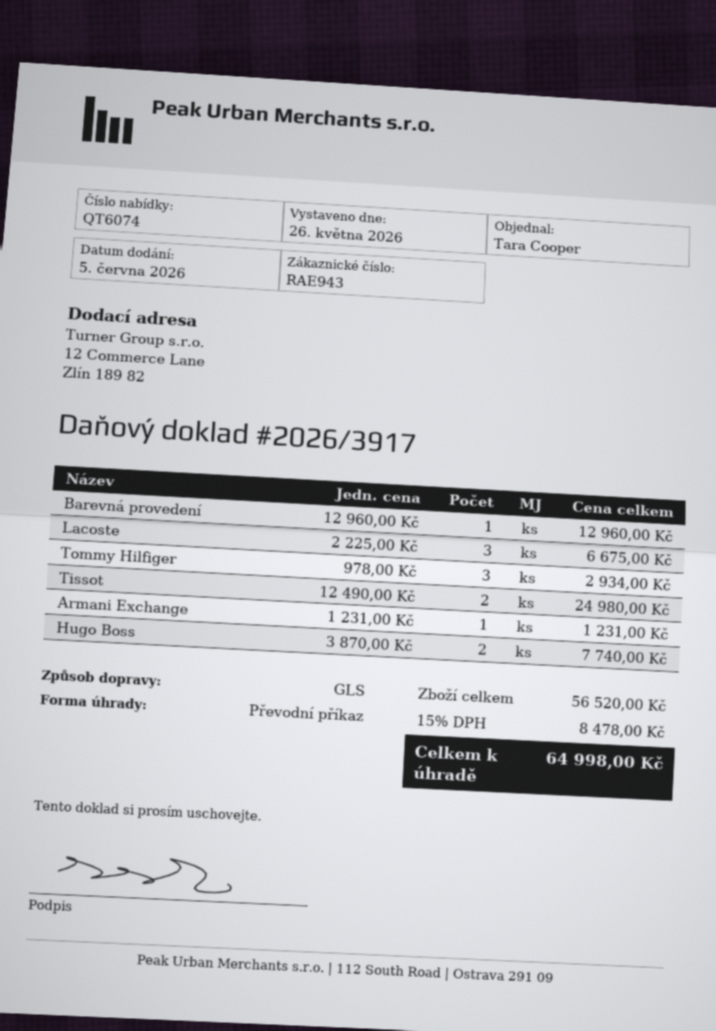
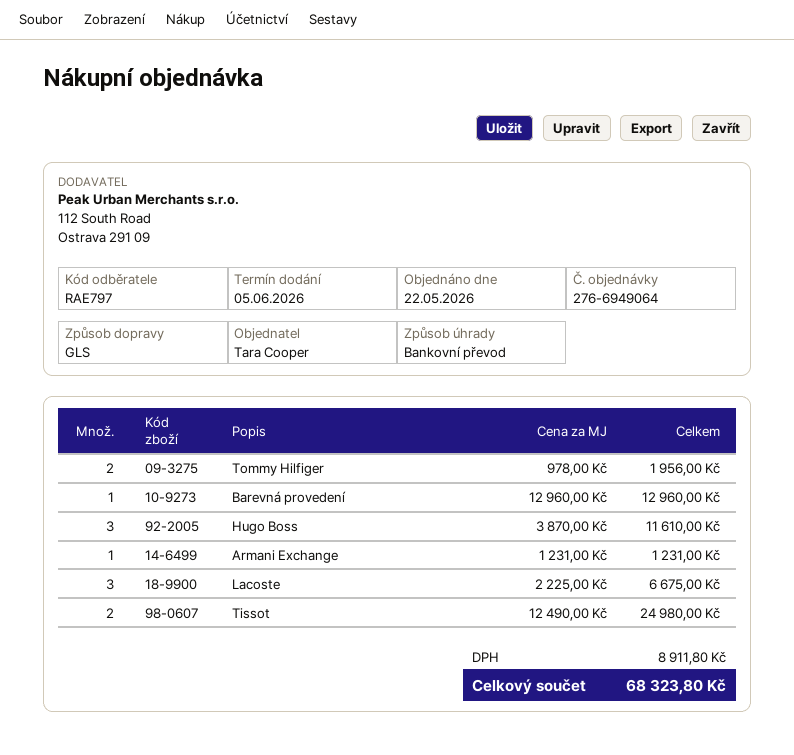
customer number: RAE943 -> RAE797
Tommy Hilfiger: 3 x 978.00 = 2934.00 -> 2 x 978.00 = 1956.00
Hugo Boss: 2 x 3870.00 = 7740.00 -> 3 x 3870.00 = 11610.00
tax: 8478.00 -> 8911.80
total: 64998.00 -> 68323.80

